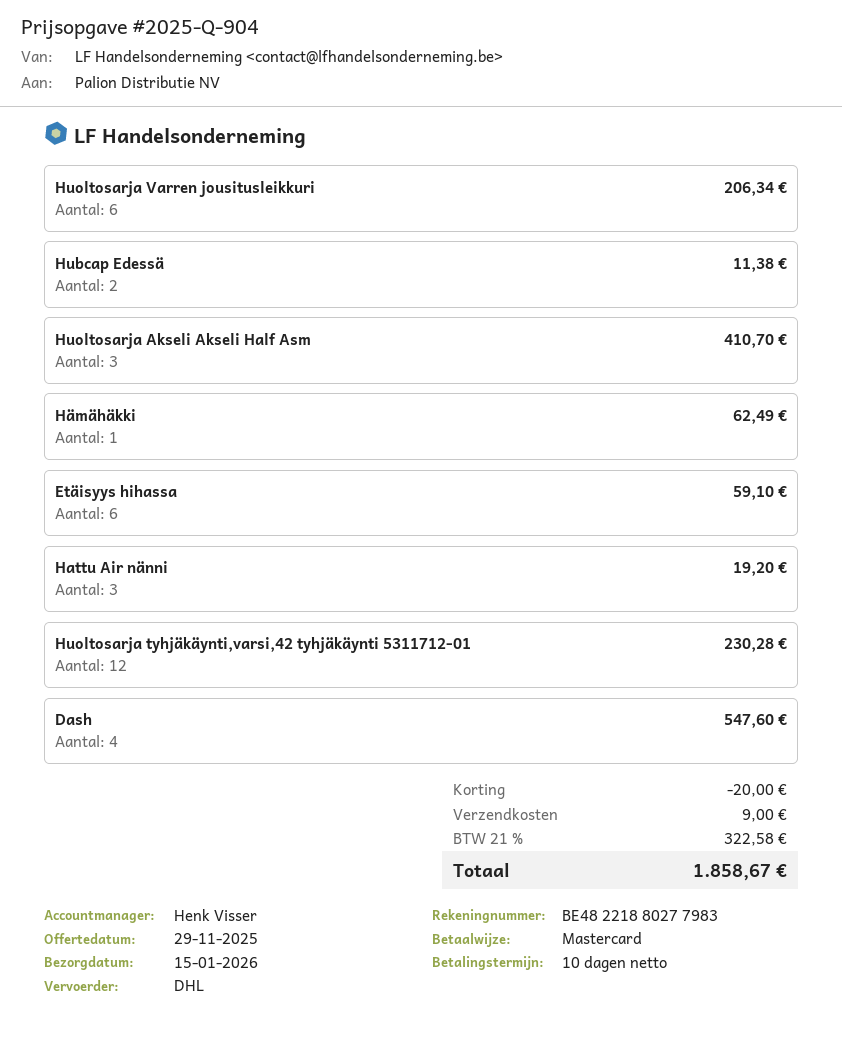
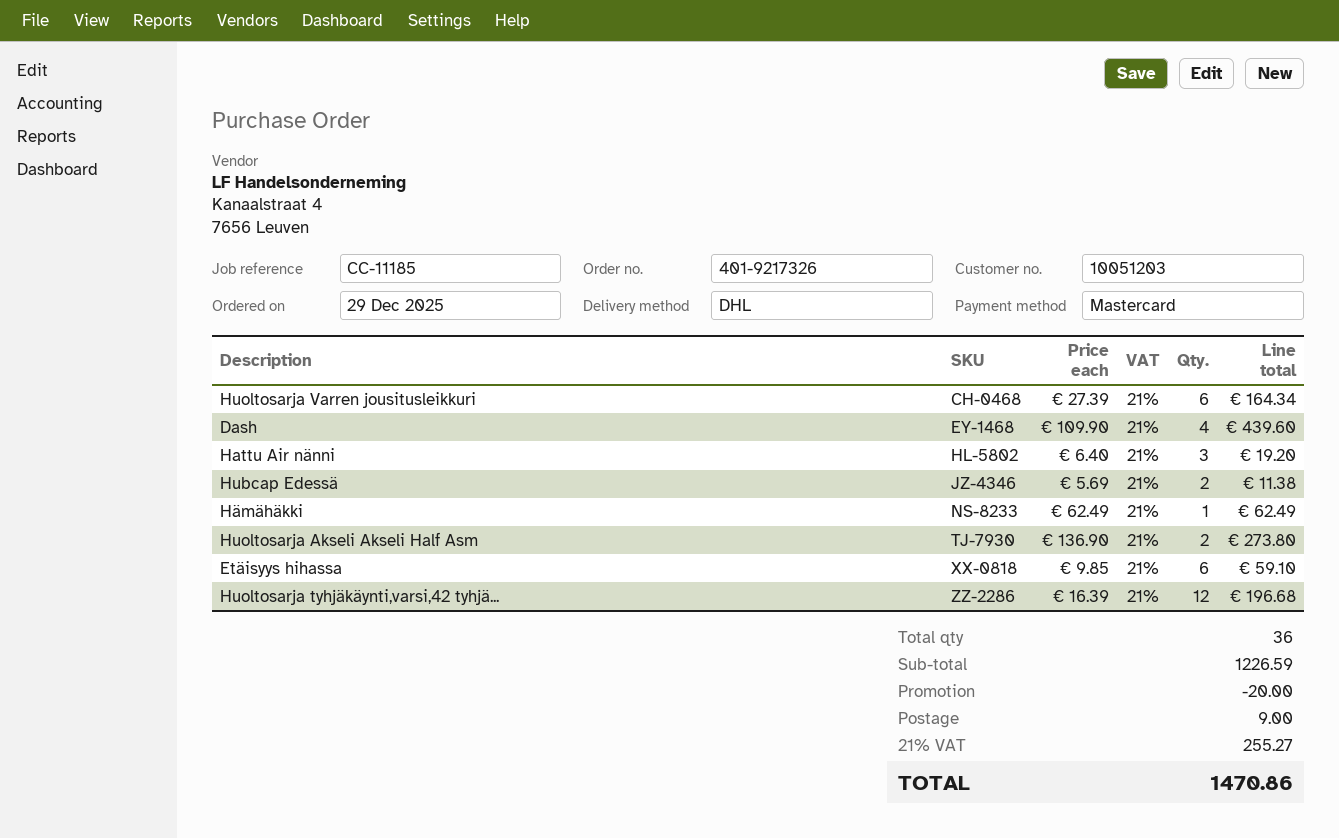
Huoltosarja Varren jousitusleikkuri: 6 for 206.34 -> 6 for 164.34
Huoltosarja Akseli Akseli Half Asm: 3 for 410.70 -> 2 for 273.80
Huoltosarja tyhjäkäynti,varsi,42 tyhjäkäynti 5311712-01: 12 for 230.28 -> 12 for 196.68
Dash: 4 for 547.60 -> 4 for 439.60
tax: 21% = 322.58 -> 21% = 255.27
total: 1858.67 -> 1470.86

